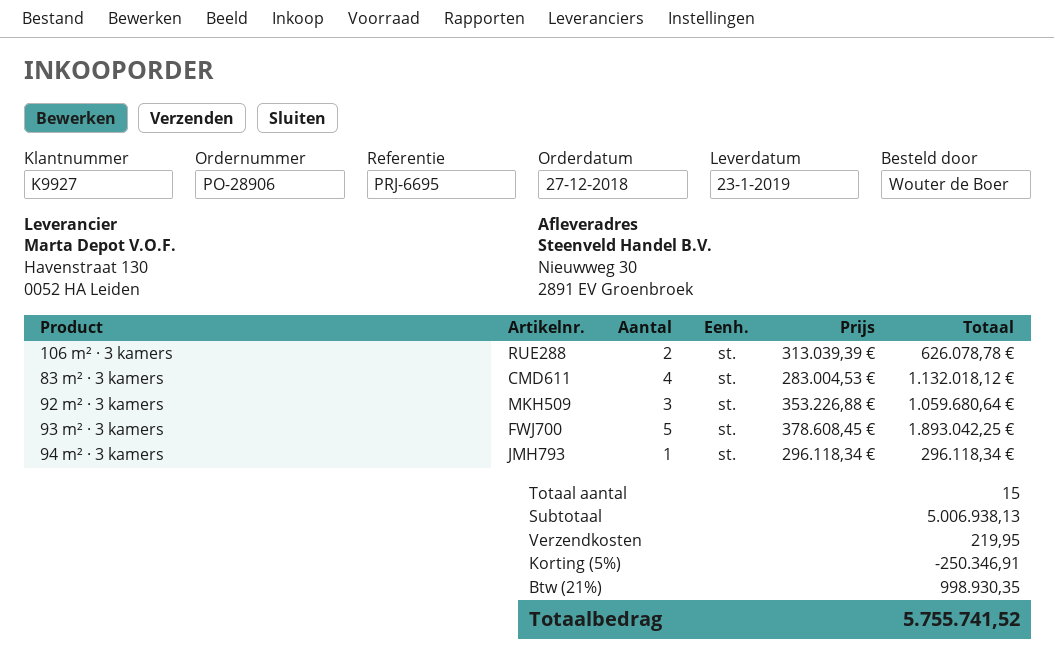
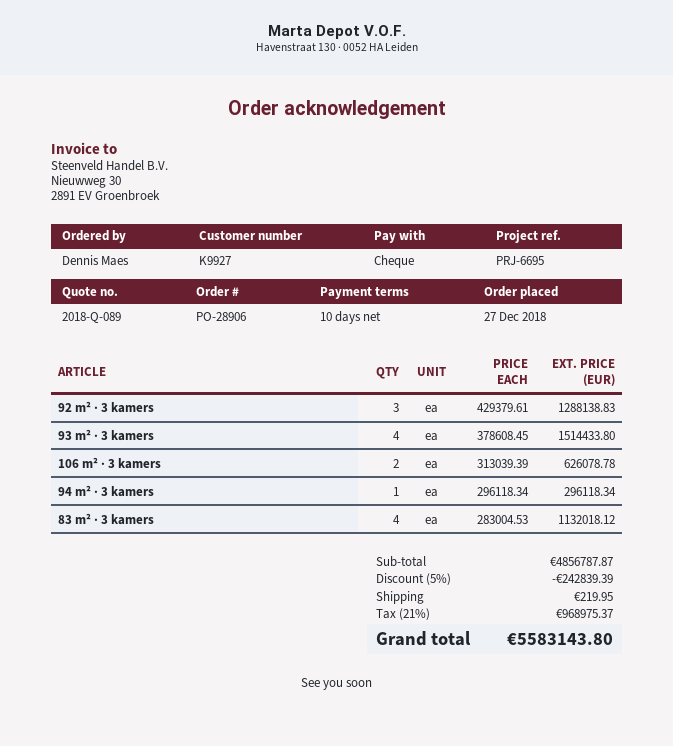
ordered by: Wouter de Boer -> Dennis Maes
92 m² · 3 kamers: 3 x 353226.88 = 1059680.64 -> 3 x 429379.61 = 1288138.83
93 m² · 3 kamers: 5 x 378608.45 = 1893042.25 -> 4 x 378608.45 = 1514433.80
subtotal: 5006938.13 -> 4856787.87
discount: 5% = 250346.91 -> 5% = 242839.39
tax: 21% = 998930.35 -> 21% = 968975.37
total: 5755741.52 -> 5583143.80

